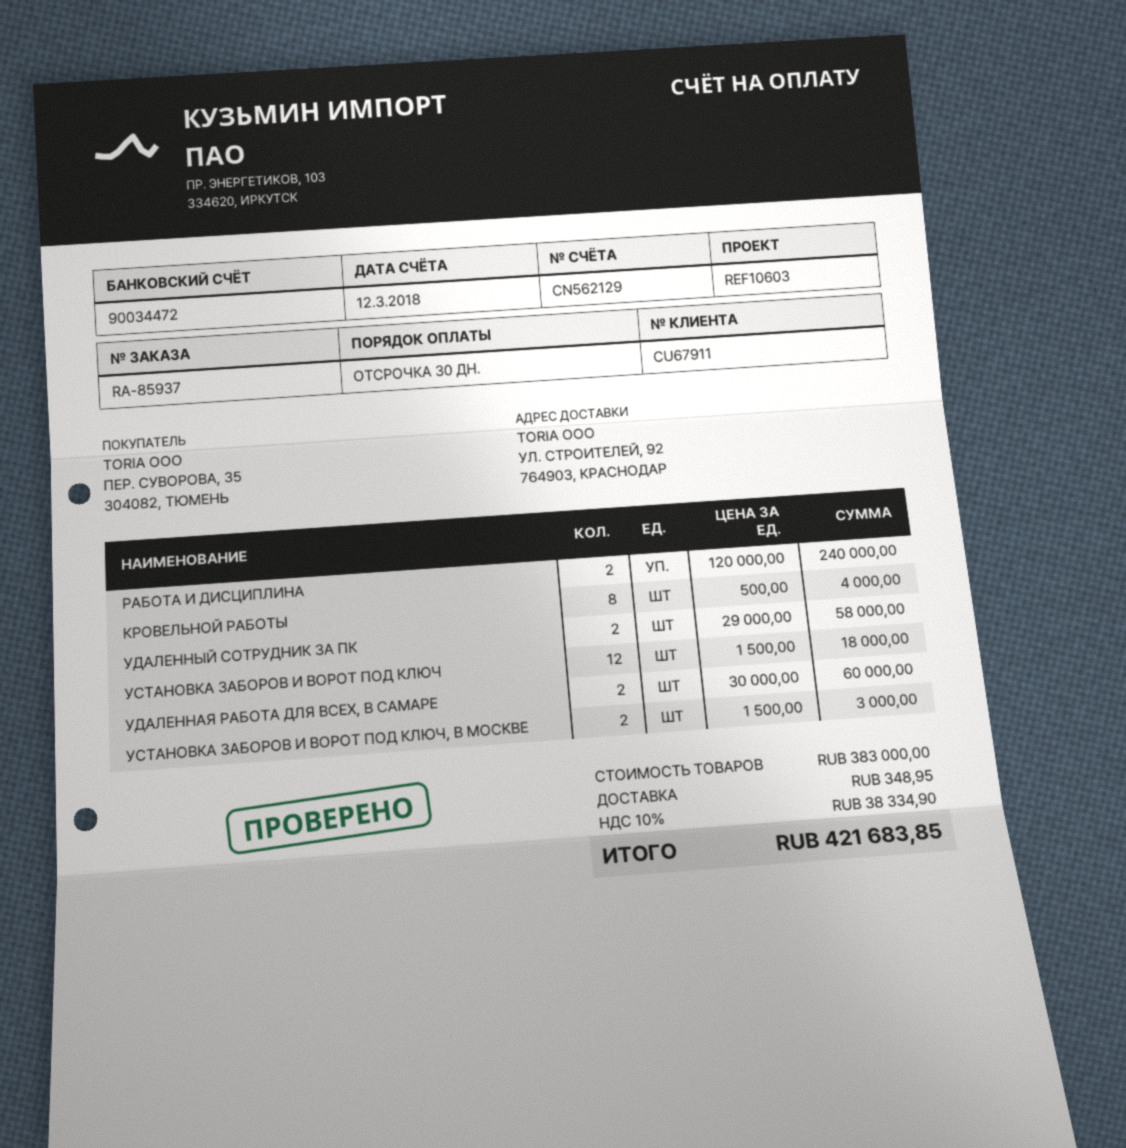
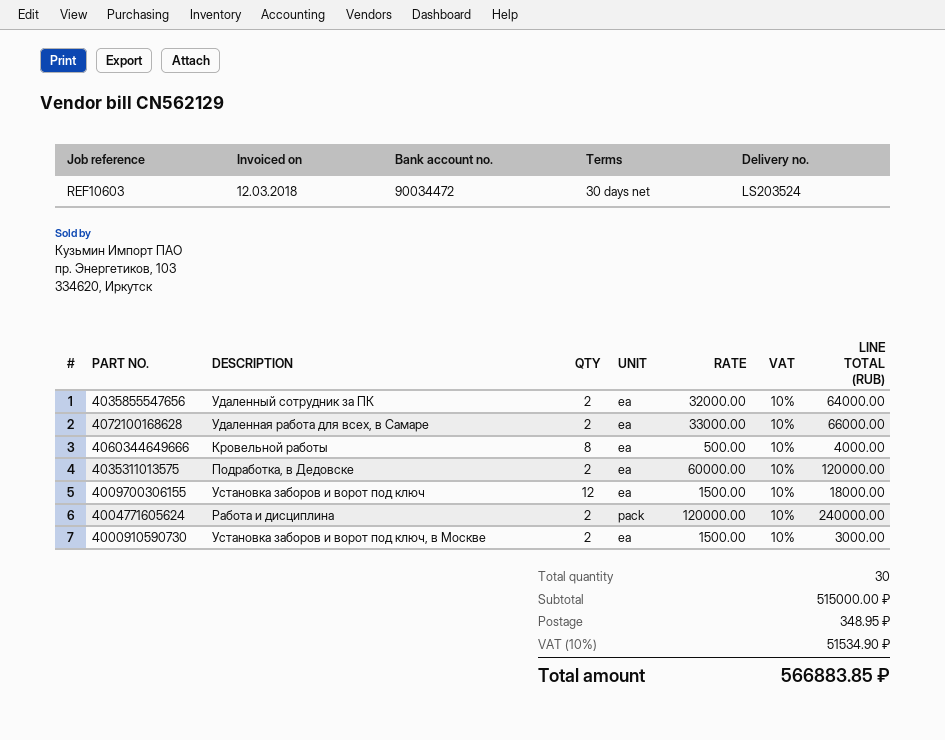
УДАЛЕННЫЙ СОТРУДНИК ЗА ПК: 2 x 29000.00 = 58000.00 -> 2 x 32000.00 = 64000.00
УДАЛЕННАЯ РАБОТА ДЛЯ ВСЕХ, В САМАРЕ: 2 x 30000.00 = 60000.00 -> 2 x 33000.00 = 66000.00
Подработка, в Дедовске: none -> 2 x 60000.00 = 120000.00
subtotal: 383000.00 -> 515000.00
tax: 10% = 38334.90 -> 10% = 51534.90
total: 421683.85 -> 566883.85

